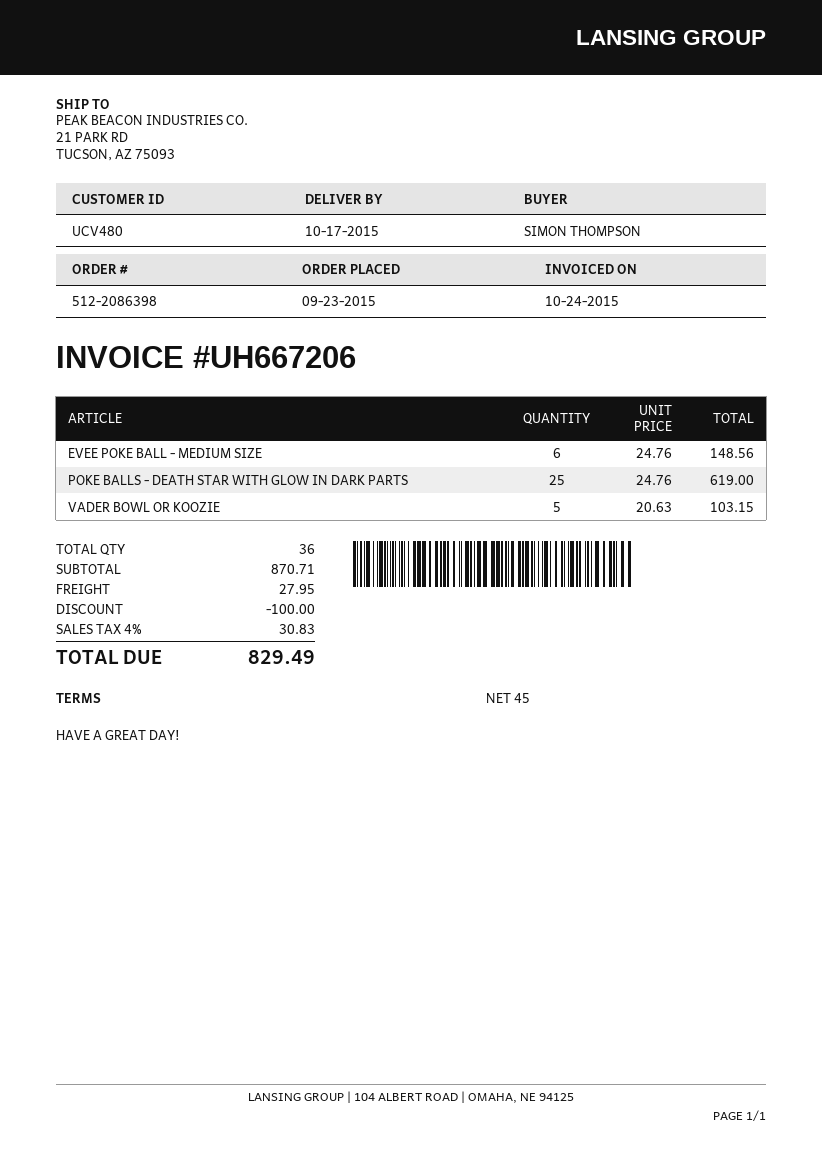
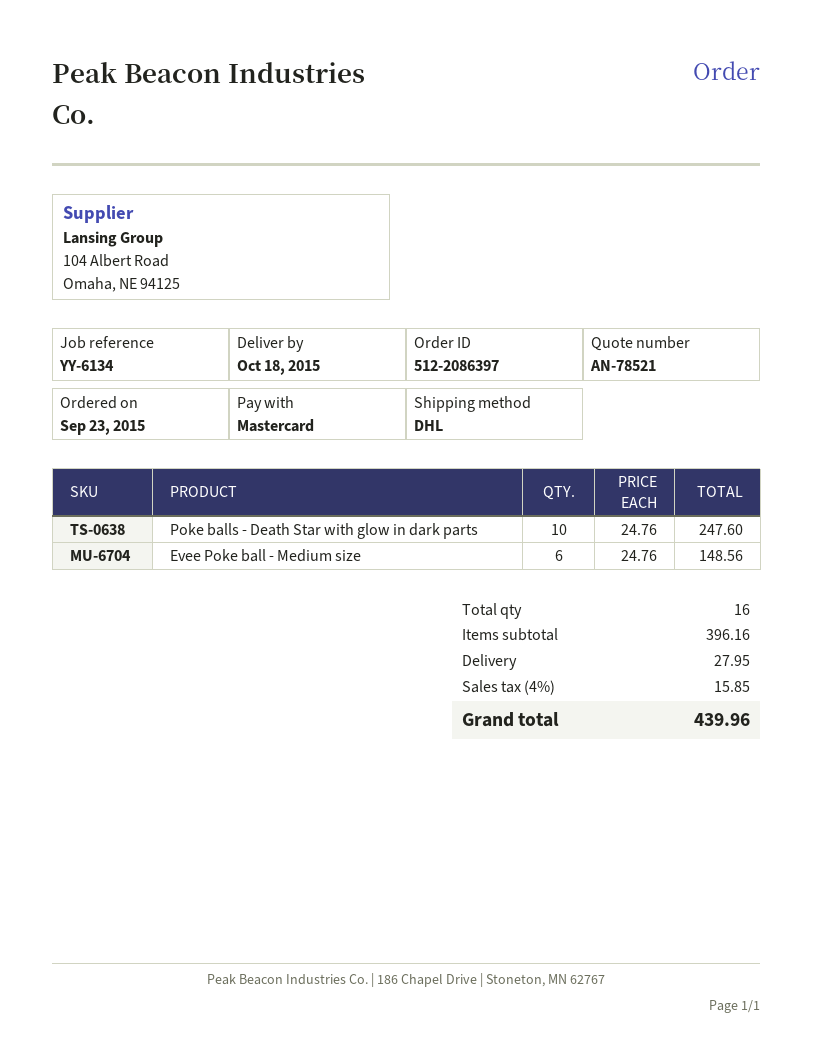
order number: 512-2086398 -> 512-2086397
delivery date: 2015-10-17 -> 2015-10-18
POKE BALLS - DEATH STAR WITH GLOW IN DARK PARTS: 25 x 24.76 = 619.00 -> 10 x 24.76 = 247.60
VADER BOWL OR KOOZIE: 5 x 20.63 = 103.15 -> none
total quantity: 36 -> 16
subtotal: 870.71 -> 396.16
discount: 100.00 -> none
tax: 4% = 30.83 -> 4% = 15.85
total: 829.49 -> 439.96

